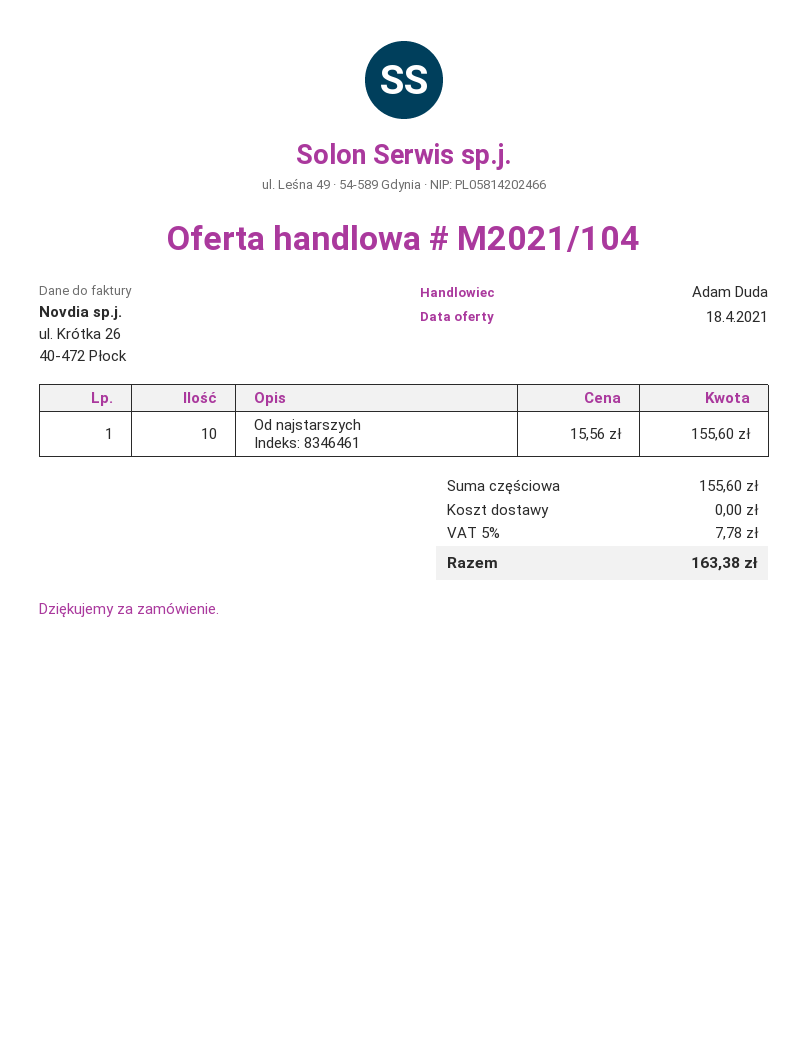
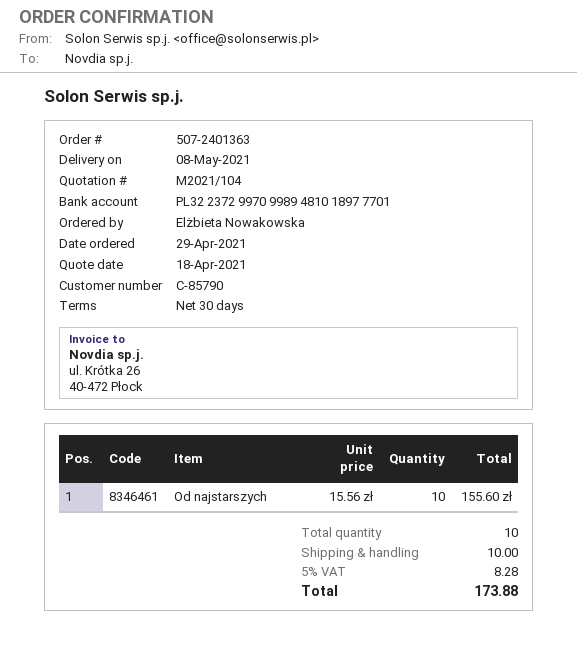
shipping: 0.00 -> 10.00
tax: 5% = 7.78 -> 5% = 8.28
total: 163.38 -> 173.88

